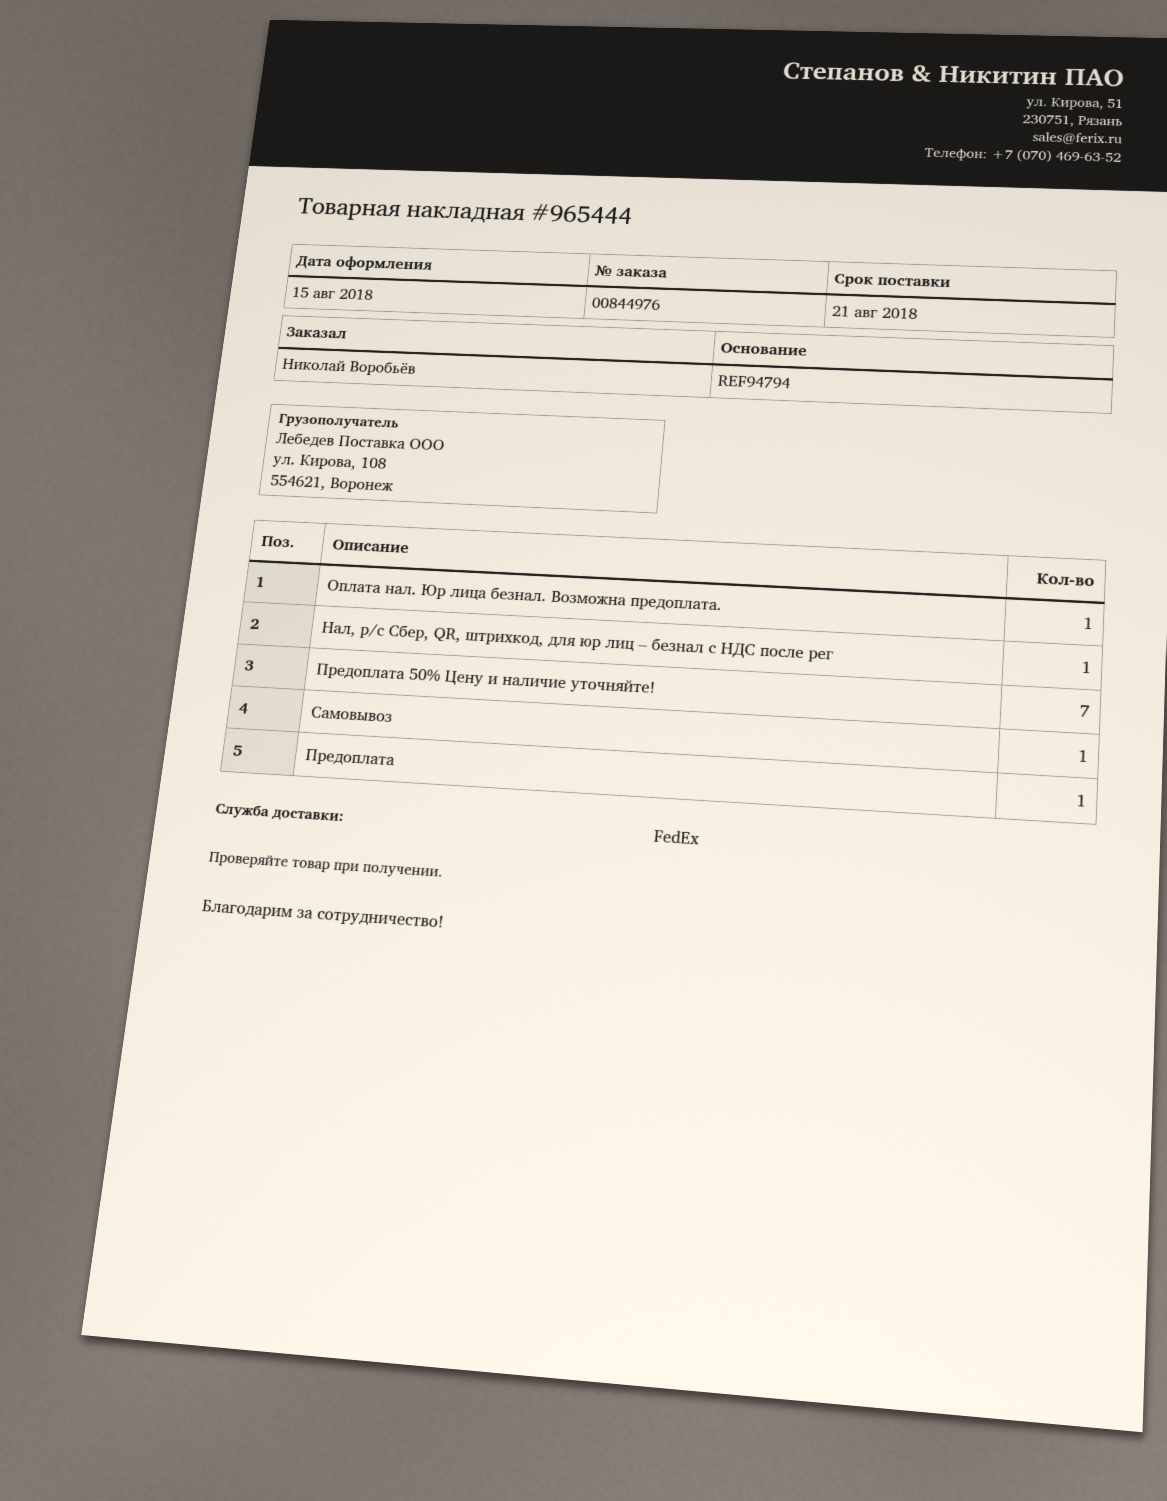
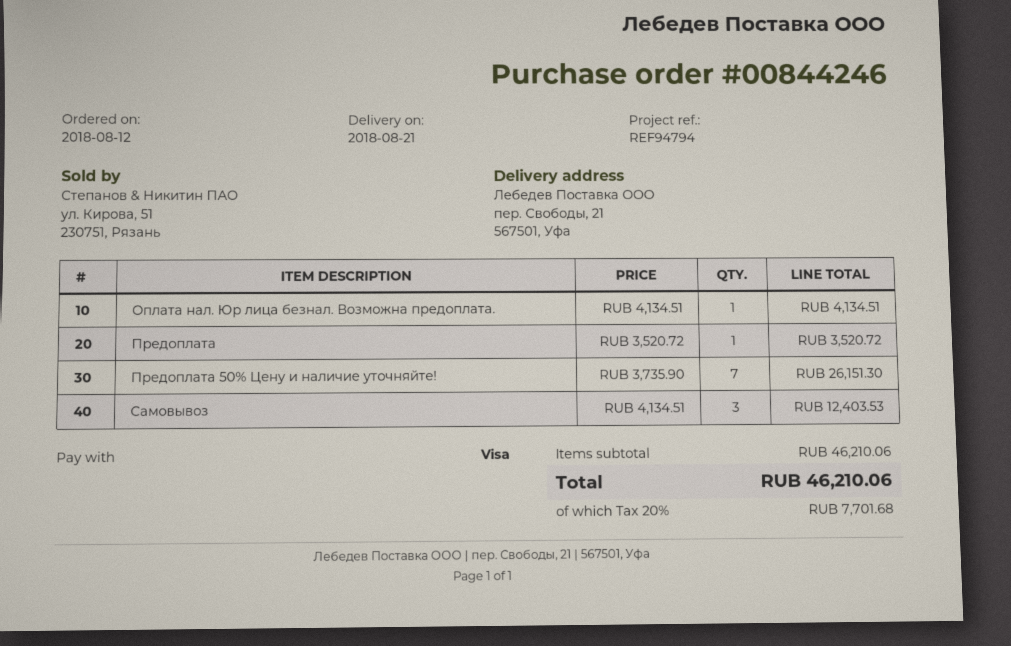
order number: 00844976 -> 00844246
order date: 2018-08-15 -> 2018-08-12
ship to: ул. Кирова, 108, 554621, Воронеж -> пер. Свободы, 21, 567501, Уфа
Нал, р/с Сбер, QR, штрихкод, для юр лиц – безнал с НДС после рег: 1 -> none
Самовывоз: 1 -> 3

